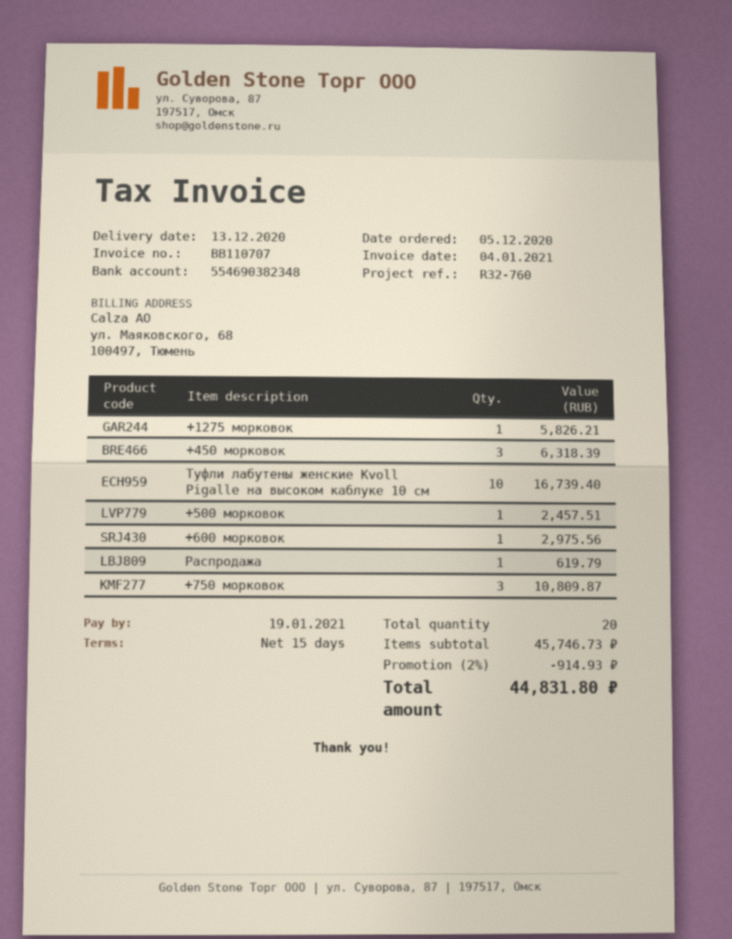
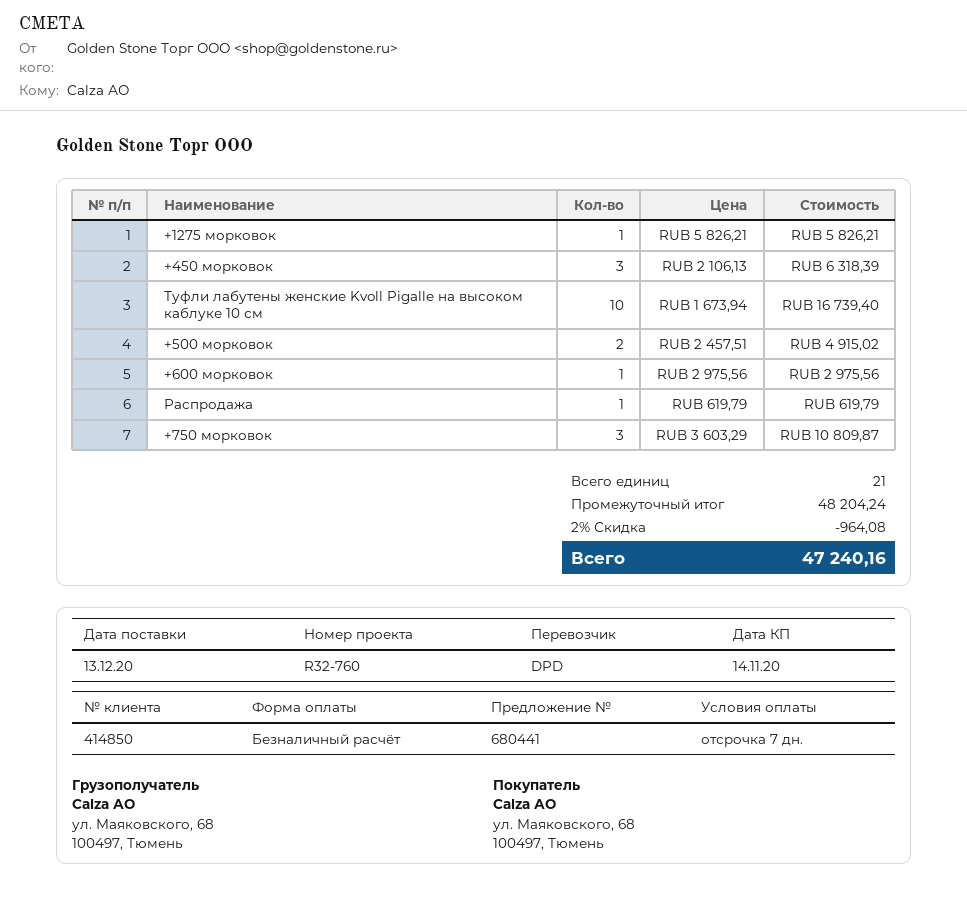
payment terms: 15 days -> 7 days
+500 морковок: 1 for 2457.51 -> 2 for 4915.02
total quantity: 20 -> 21
subtotal: 45746.73 -> 48204.24
discount: 2% = 914.93 -> 2% = 964.08
total: 44831.80 -> 47240.16

